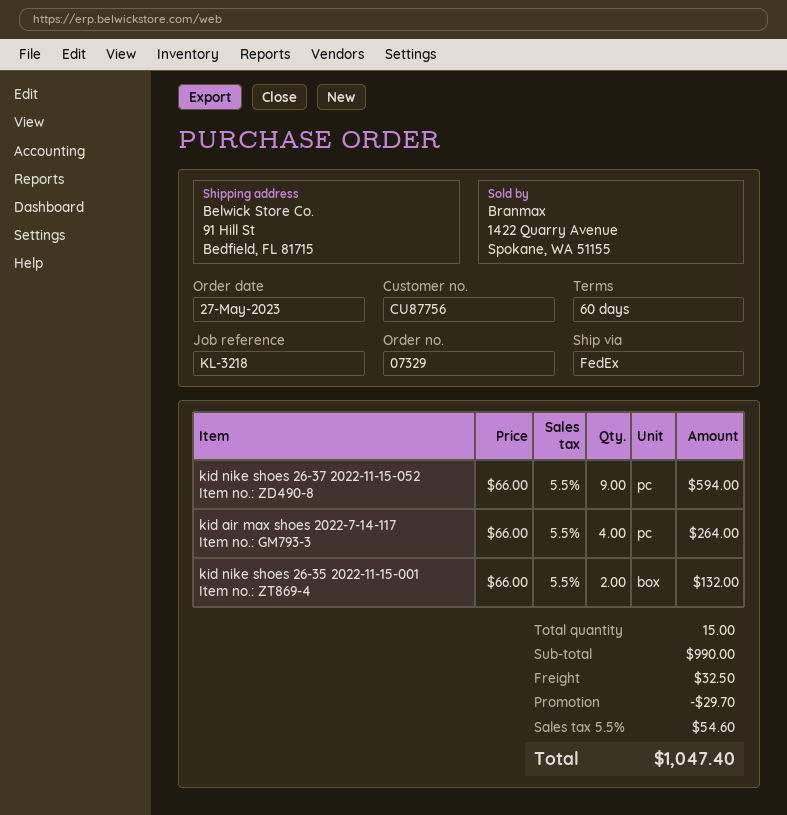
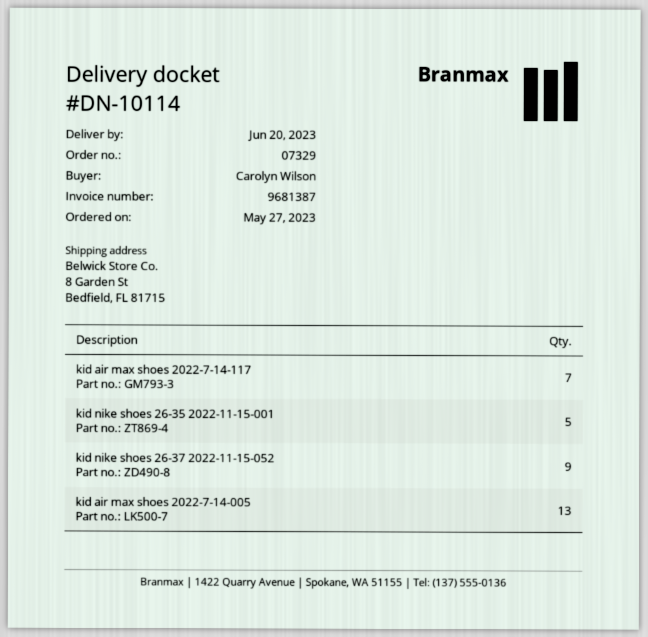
ship to: 91 Hill St, Bedfield, FL 81715 -> 8 Garden St, Bedfield, FL 81715
kid air max shoes 2022-7-14-117: 4 -> 7
kid nike shoes 26-35 2022-11-15-001: 2 -> 5
kid air max shoes 2022-7-14-005: none -> 13

